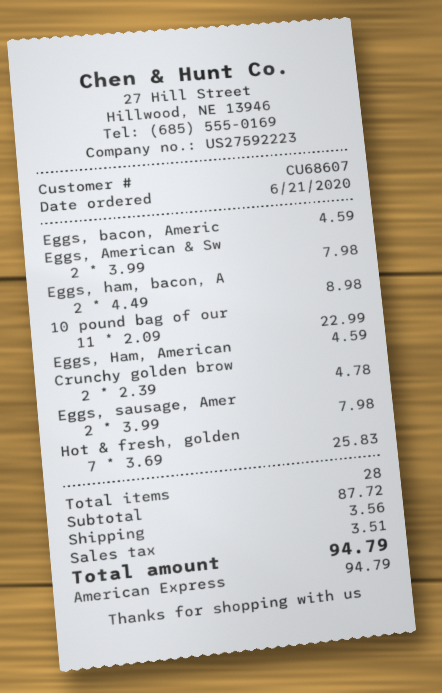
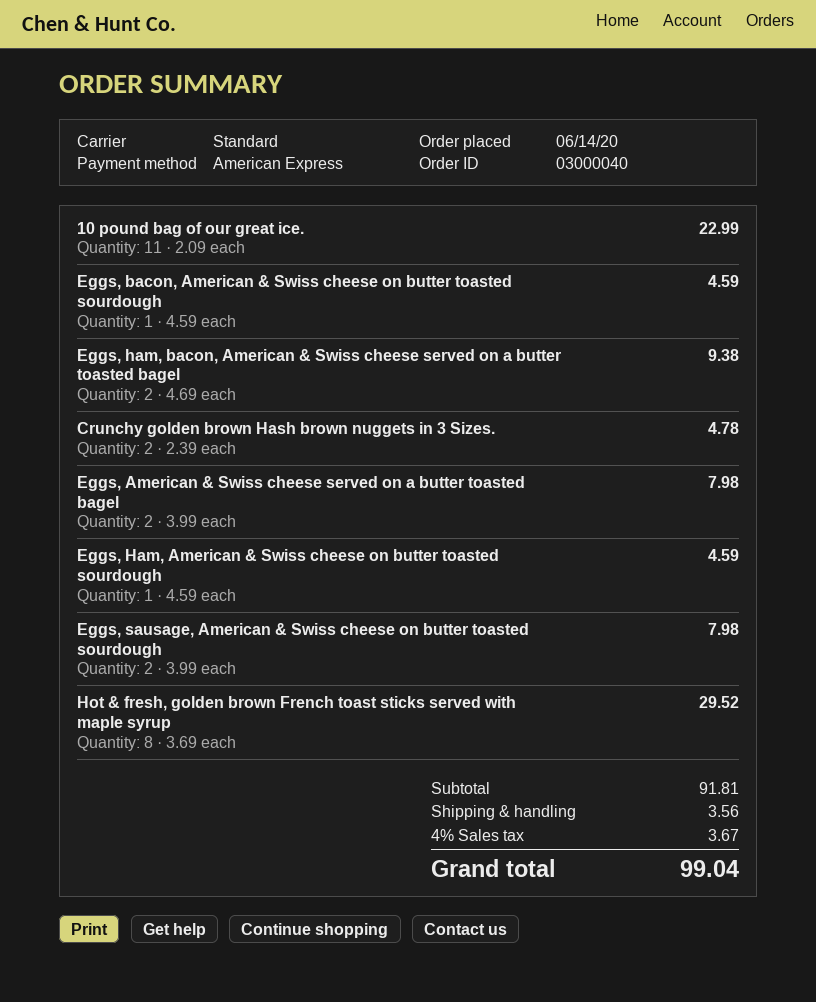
order date: 2020-06-21 -> 2020-06-14
Eggs, ham, bacon, A: 2 x 4.49 = 8.98 -> 2 x 4.69 = 9.38
Hot & fresh, golden: 7 x 3.69 = 25.83 -> 8 x 3.69 = 29.52
subtotal: 87.72 -> 91.81
tax: 3.51 -> 3.67
total: 94.79 -> 99.04

